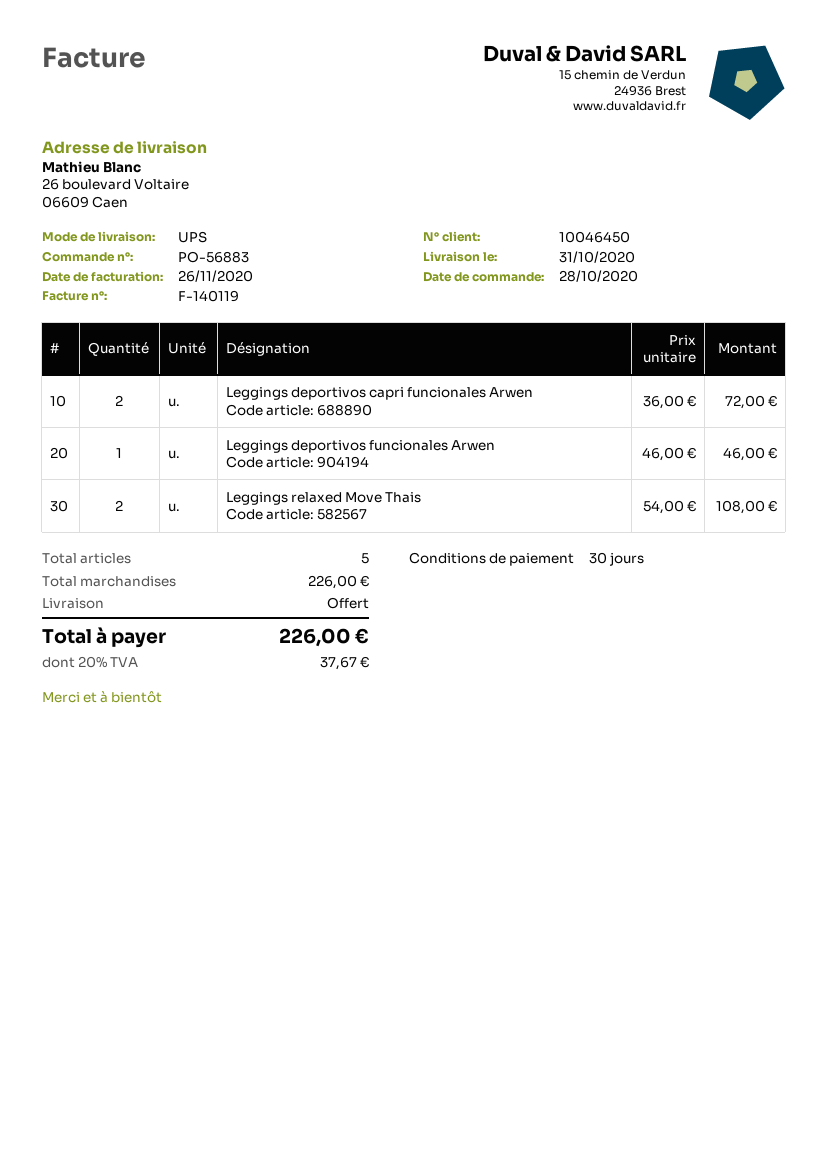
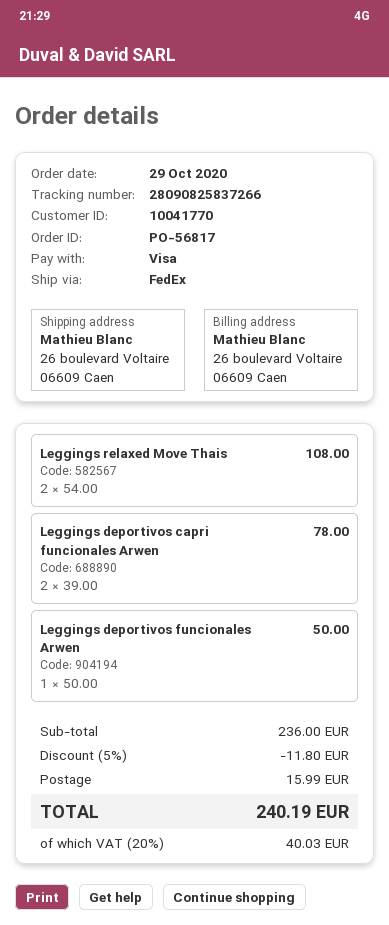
order number: PO-56883 -> PO-56817
order date: 2020-10-28 -> 2020-10-29
customer number: 10046450 -> 10041770
shipping method: UPS -> FedEx
Leggings deportivos capri funcionales Arwen: 2 x 36.00 = 72.00 -> 2 x 39.00 = 78.00
Leggings deportivos funcionales Arwen: 1 x 46.00 = 46.00 -> 1 x 50.00 = 50.00
subtotal: 226.00 -> 236.00
discount: none -> 5% = 11.80
shipping: 0.00 -> 15.99
tax: 20% = 37.67 -> 20% = 40.03
total: 226.00 -> 240.19

